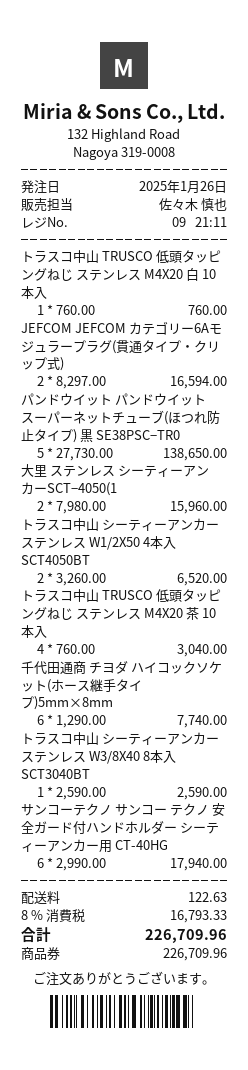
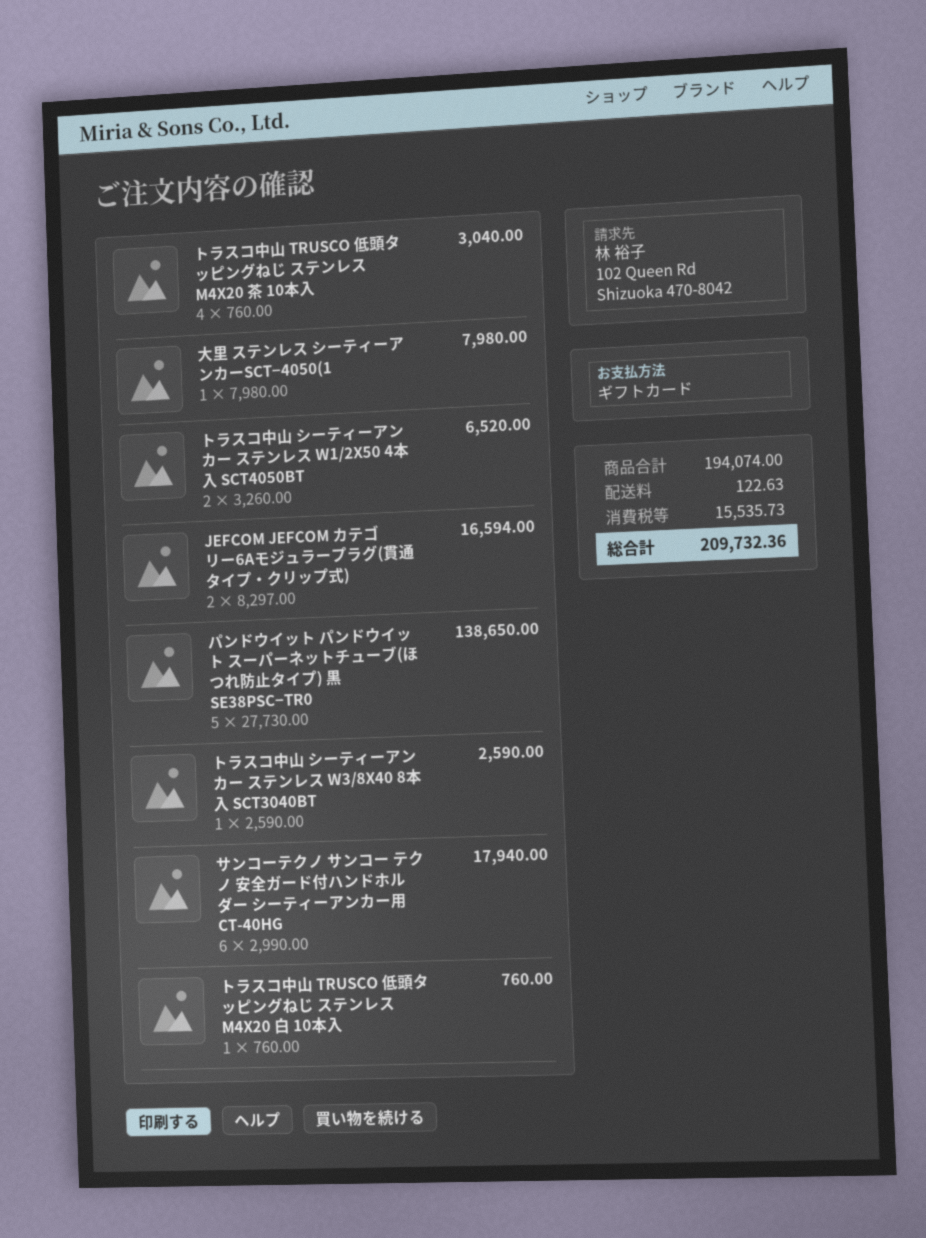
大里 ステンレス シーティーアンカーSCT−4050(1: 2 x 7980.00 = 15960.00 -> 1 x 7980.00 = 7980.00
千代田通商 チヨダ ハイコックソケット(ホース継手タイプ)5mm×8mm: 6 x 1290.00 = 7740.00 -> none
tax: 16793.33 -> 15535.73
total: 226709.96 -> 209732.36

